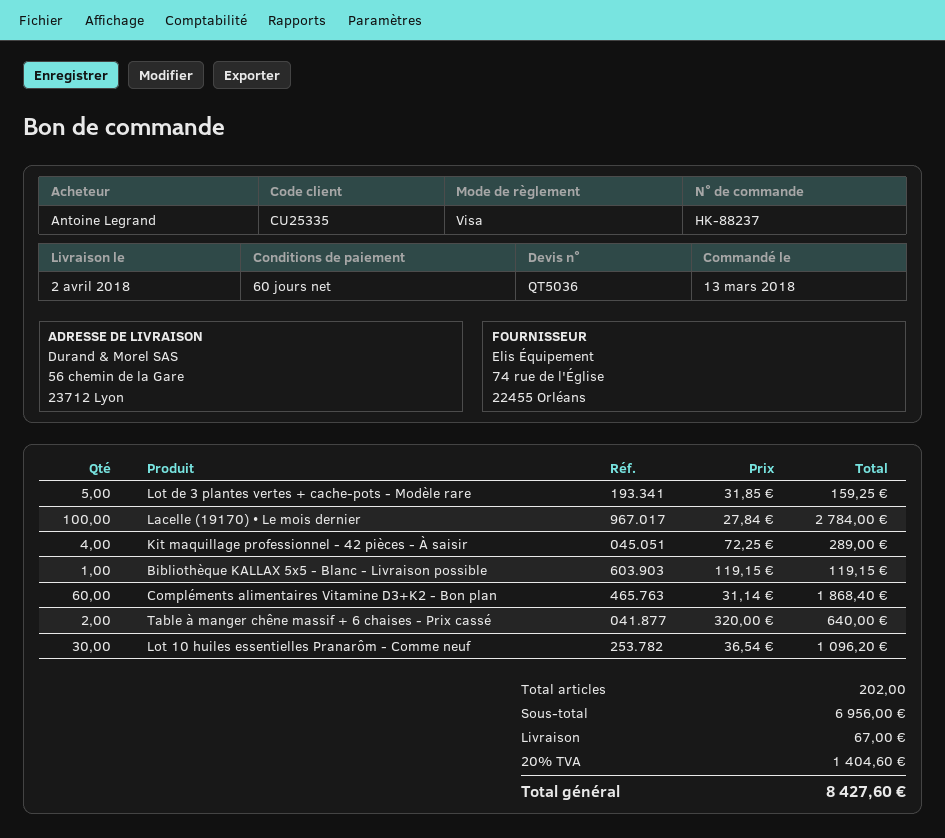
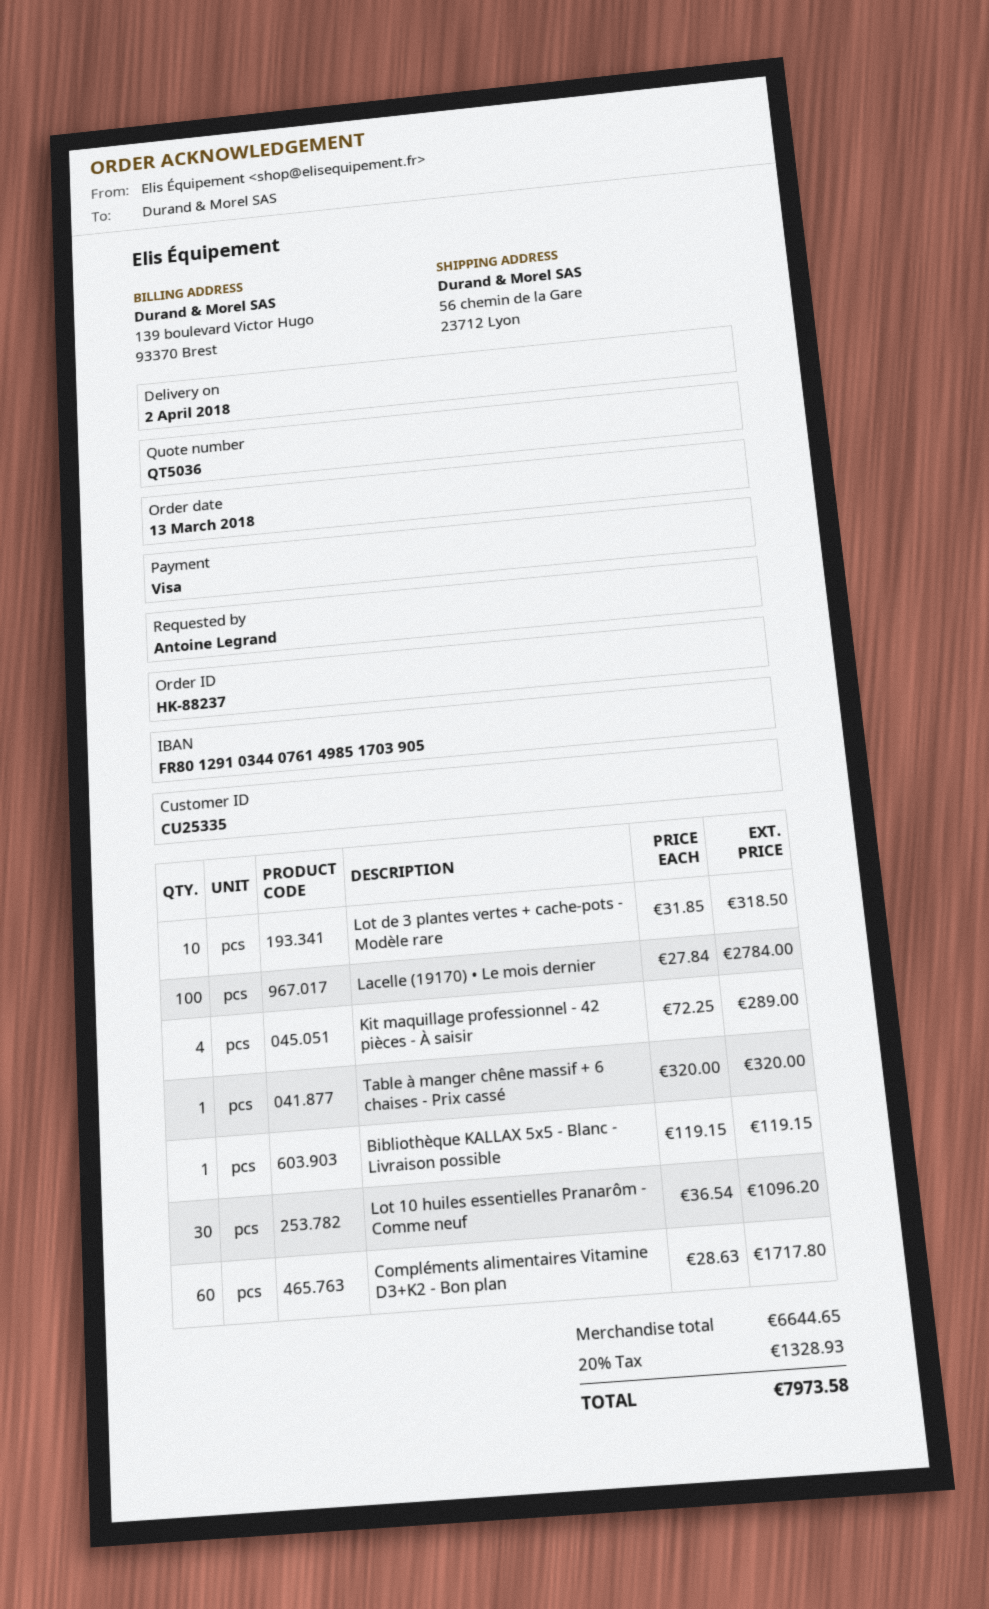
Lot de 3 plantes vertes + cache-pots - Modèle rare: 5 x 31.85 = 159.25 -> 10 x 31.85 = 318.50
Compléments alimentaires Vitamine D3+K2 - Bon plan: 60 x 31.14 = 1868.40 -> 60 x 28.63 = 1717.80
Table à manger chêne massif + 6 chaises - Prix cassé: 2 x 320.00 = 640.00 -> 1 x 320.00 = 320.00
subtotal: 6956.00 -> 6644.65
shipping: 67.00 -> none
tax: 20% = 1404.60 -> 20% = 1328.93
total: 8427.60 -> 7973.58

